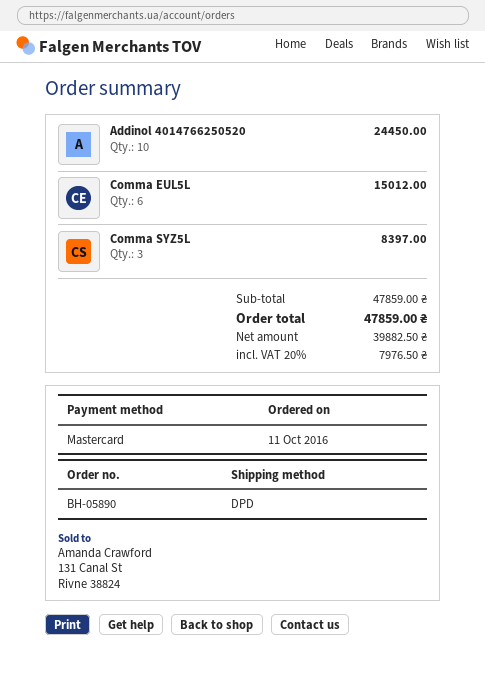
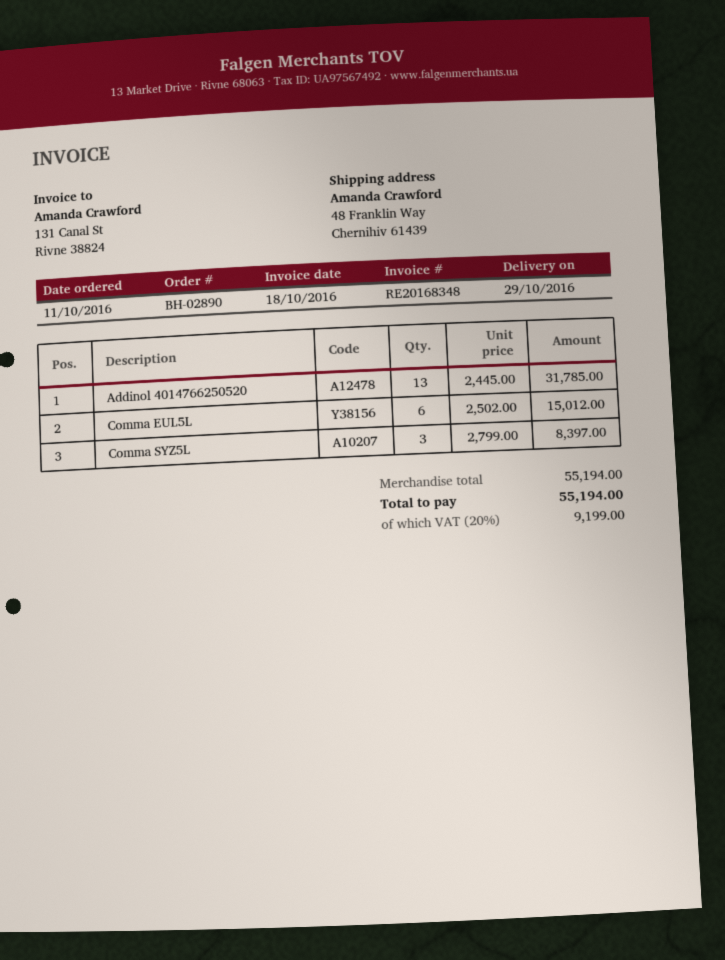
order number: BH-05890 -> BH-02890
Addinol 4014766250520: 10 for 24450.00 -> 13 for 31785.00
subtotal: 47859.00 -> 55194.00
tax: 20% = 7976.50 -> 20% = 9199.00
total: 47859.00 -> 55194.00

